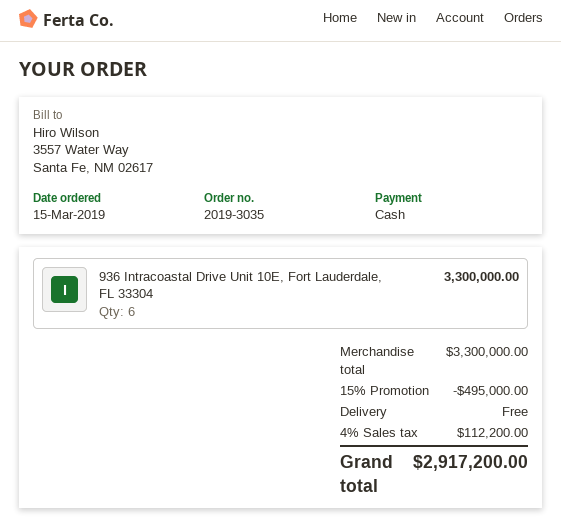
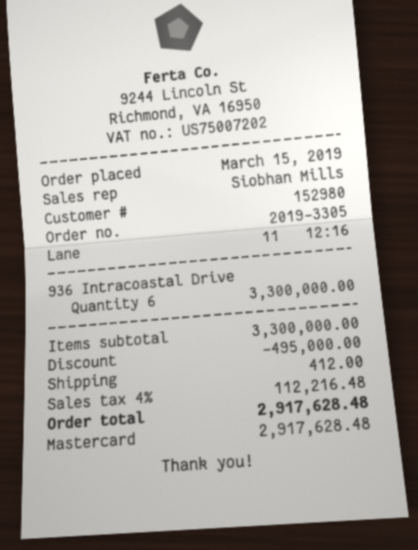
order number: 2019-3035 -> 2019-3305
payment method: cash -> Mastercard
shipping: 0.00 -> 412.00
tax: 4% = 112200.00 -> 4% = 112216.48
total: 2917200.00 -> 2917628.48

